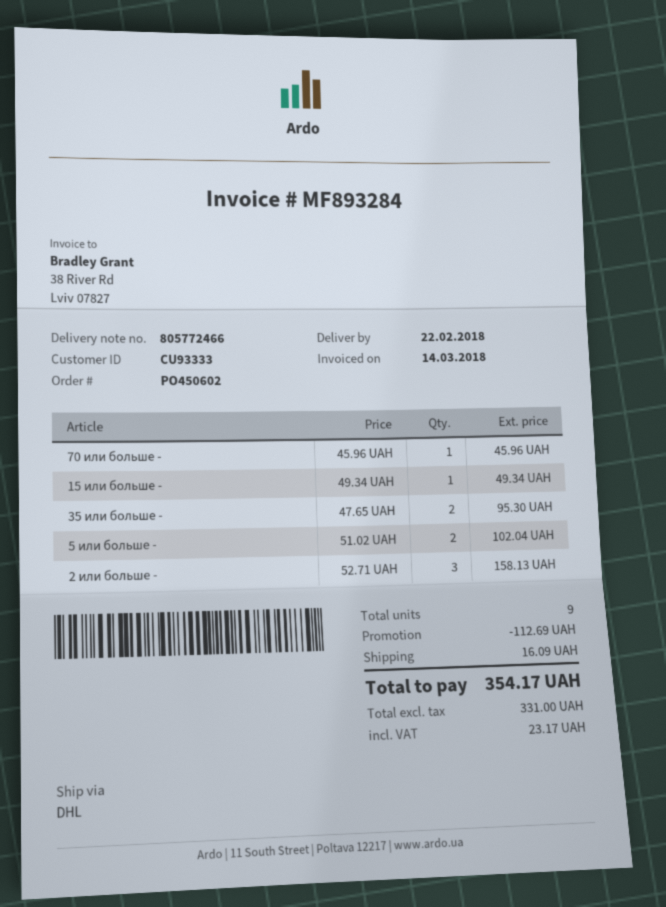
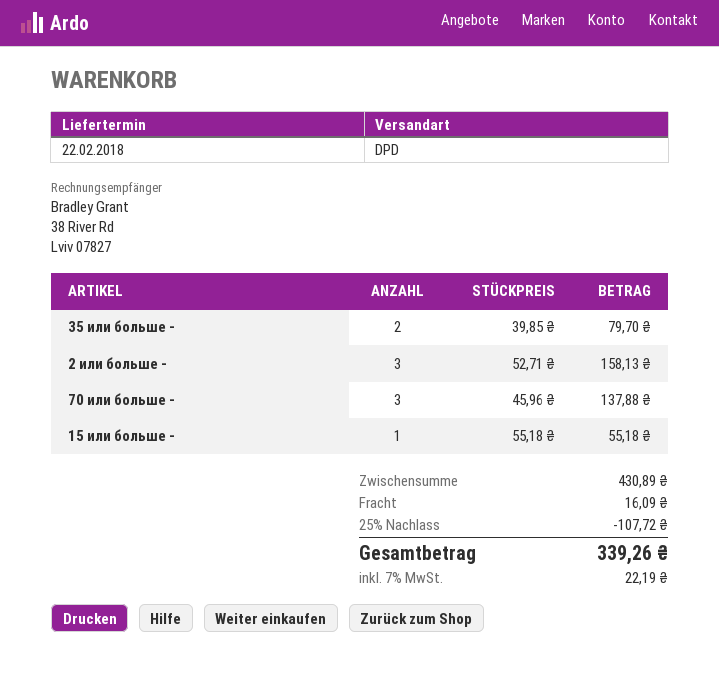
shipping method: DHL -> DPD
70 или больше -: 1 x 45.96 = 45.96 -> 3 x 45.96 = 137.88
15 или больше -: 1 x 49.34 = 49.34 -> 1 x 55.18 = 55.18
35 или больше -: 2 x 47.65 = 95.30 -> 2 x 39.85 = 79.70
5 или больше -: 2 x 51.02 = 102.04 -> none
discount: 112.69 -> 107.72
tax: 23.17 -> 22.19
total: 354.17 -> 339.26

